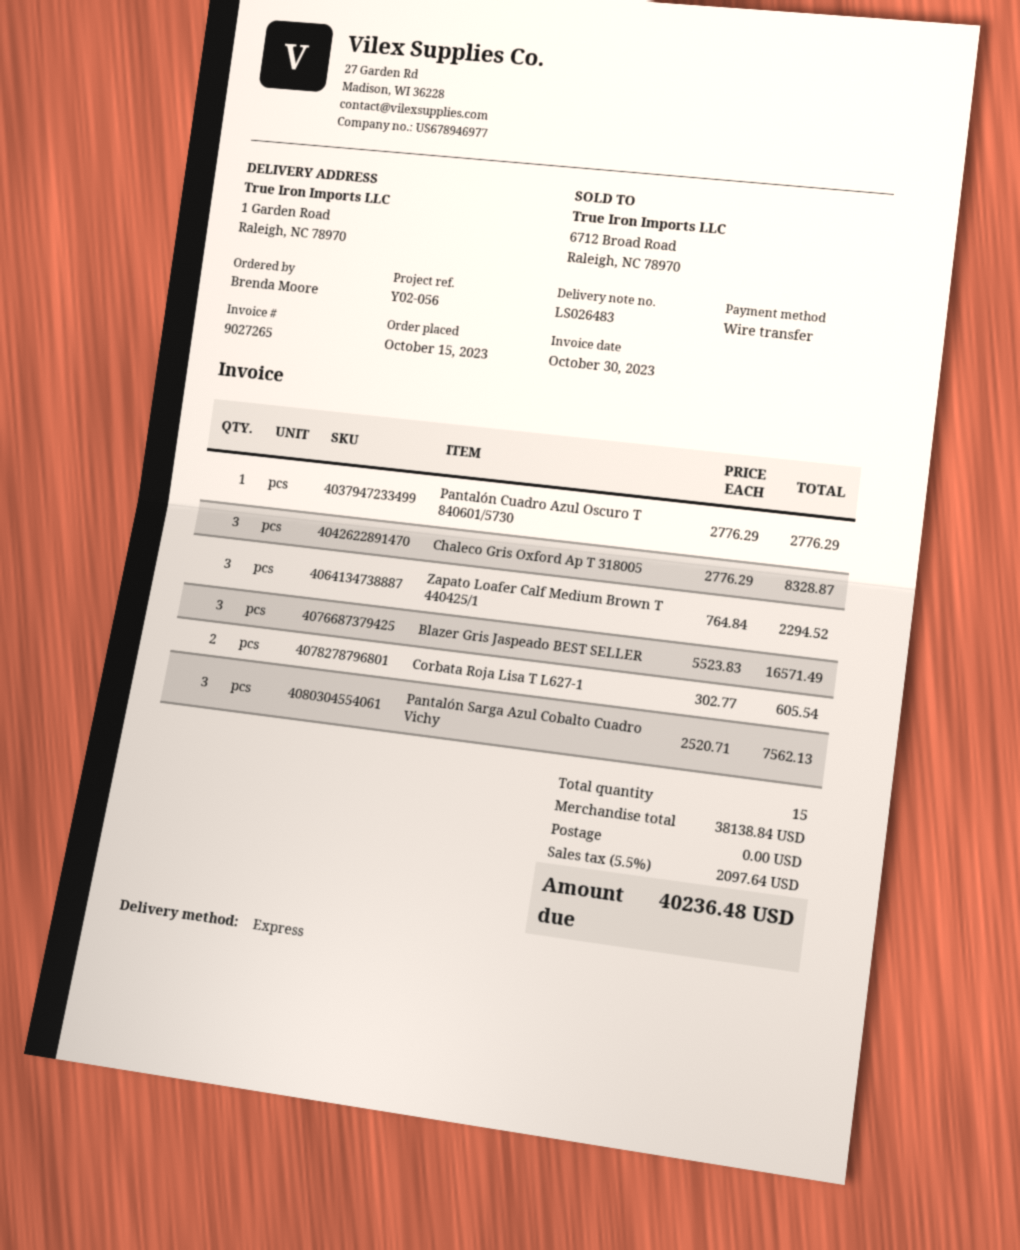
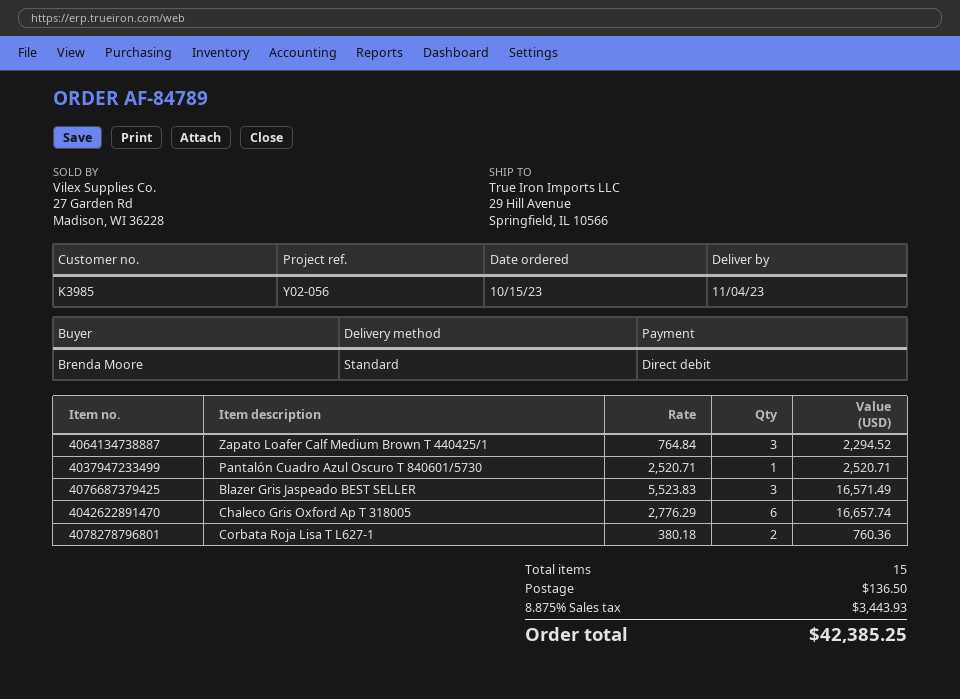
payment method: bank transfer -> direct debit
shipping method: express -> standard
ship to: 1 Garden Road, Raleigh, NC 78970 -> 29 Hill Avenue, Springfield, IL 10566
Pantalón Cuadro Azul Oscuro T 840601/5730: 1 x 2776.29 = 2776.29 -> 1 x 2520.71 = 2520.71
Chaleco Gris Oxford Ap T 318005: 3 x 2776.29 = 8328.87 -> 6 x 2776.29 = 16657.74
Corbata Roja Lisa T L627-1: 2 x 302.77 = 605.54 -> 2 x 380.18 = 760.36
Pantalón Sarga Azul Cobalto Cuadro Vichy: 3 x 2520.71 = 7562.13 -> none
shipping: 0.00 -> 136.50
tax: 5.5% = 2097.64 -> 8.875% = 3443.93
total: 40236.48 -> 42385.25

